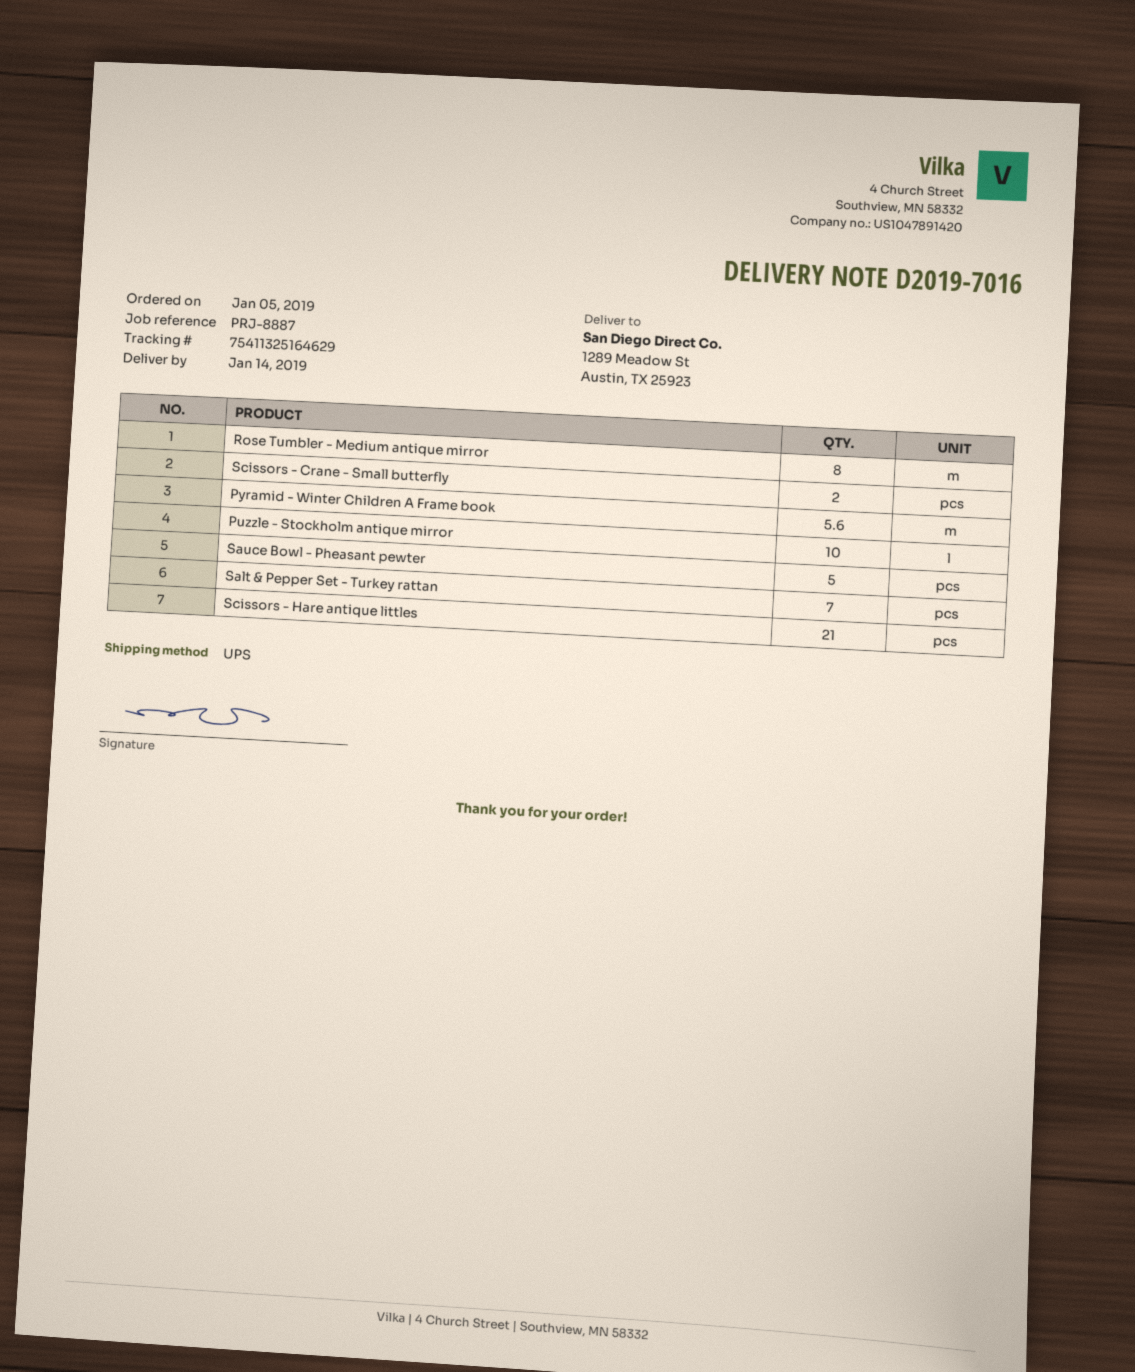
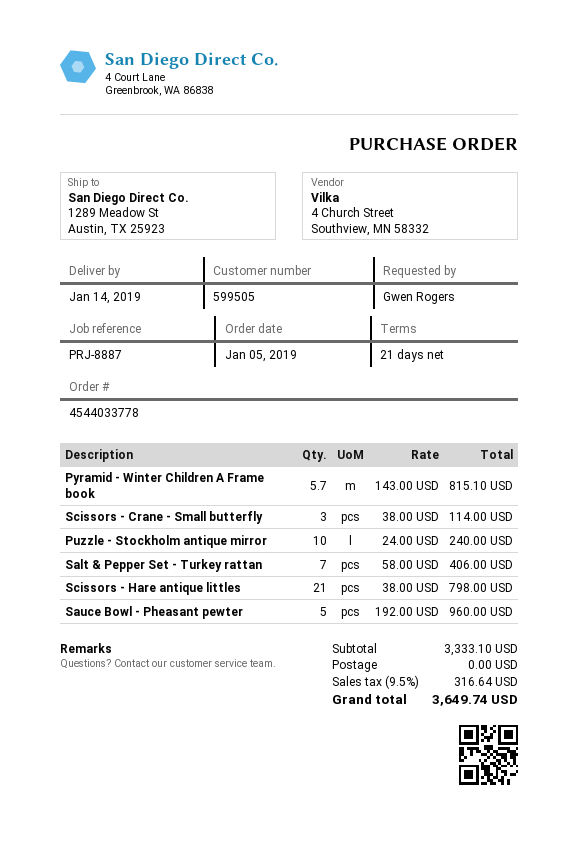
Rose Tumbler - Medium antique mirror: 8 -> none
Scissors - Crane - Small butterfly: 2 -> 3
Pyramid - Winter Children A Frame book: 5.6 -> 5.7

